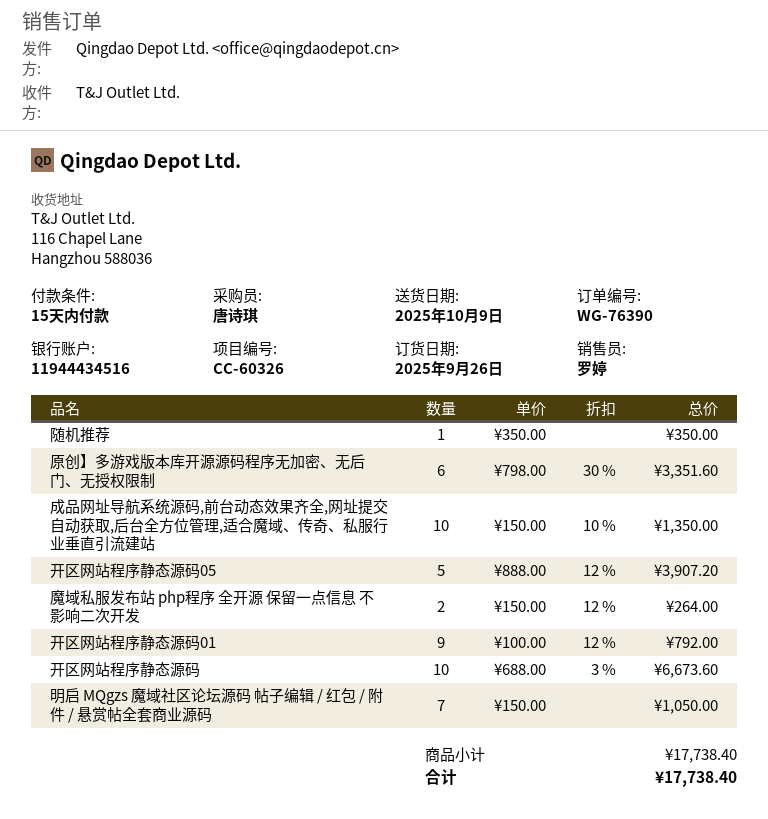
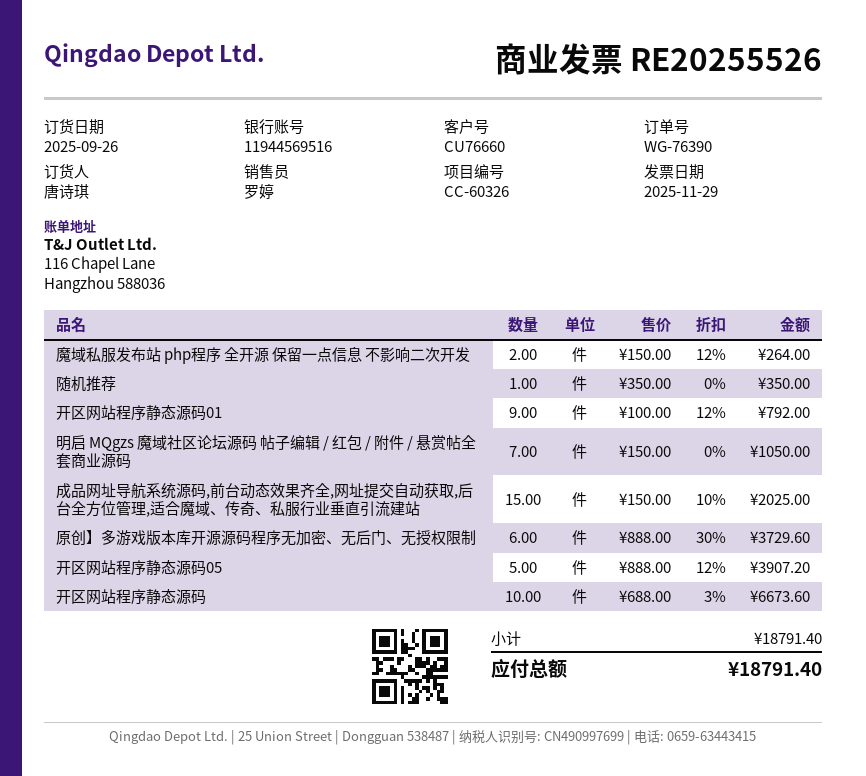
bank account: 11944434516 -> 11944569516
原创】多游戏版本库开源源码程序无加密、无后门、无授权限制: 6 x 798.00 - 30% = 3351.60 -> 6 x 888.00 - 30% = 3729.60
成品网址导航系统源码,前台动态效果齐全,网址提交自动获取,后台全方位管理,适合魔域、传奇、私服行业垂直引流建站: 10 x 150.00 - 10% = 1350.00 -> 15 x 150.00 - 10% = 2025.00
subtotal: 17738.40 -> 18791.40
total: 17738.40 -> 18791.40

